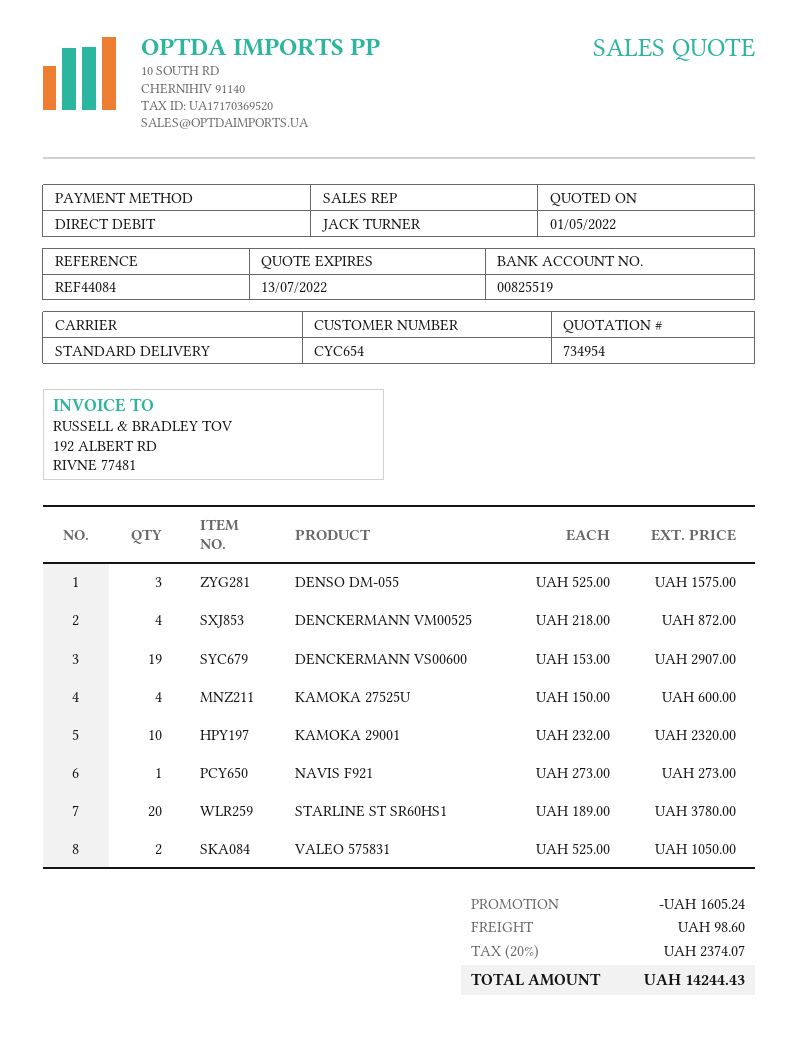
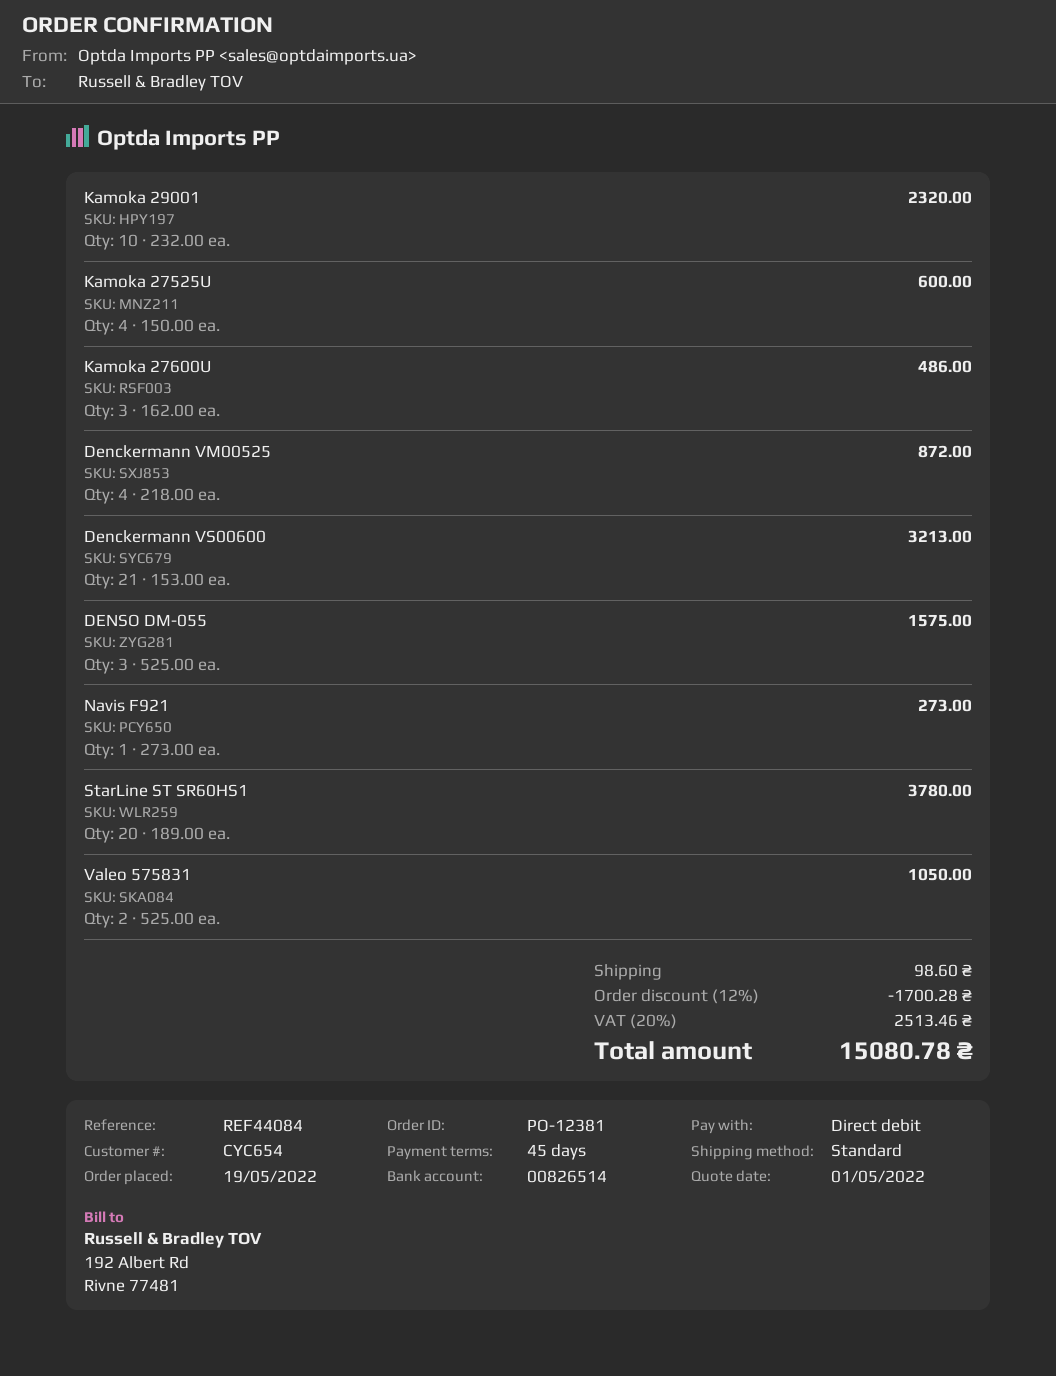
bank account: 00825519 -> 00826514
DENCKERMANN VS00600: 19 x 153.00 = 2907.00 -> 21 x 153.00 = 3213.00
Kamoka 27600U: none -> 3 x 162.00 = 486.00
discount: 1605.24 -> 1700.28
tax: 20% = 2374.07 -> 20% = 2513.46
total: 14244.43 -> 15080.78

